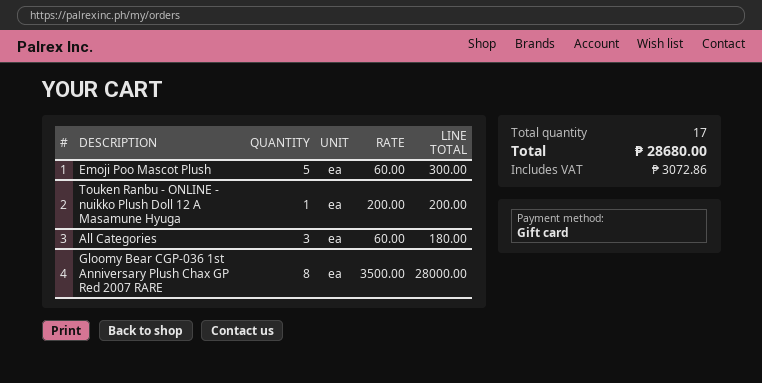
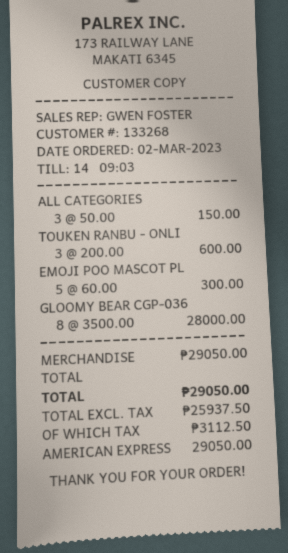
payment method: gift card -> American Express
Touken Ranbu - ONLINE - nuikko Plush Doll 12 A Masamune Hyuga: 1 x 200.00 = 200.00 -> 3 x 200.00 = 600.00
All Categories: 3 x 60.00 = 180.00 -> 3 x 50.00 = 150.00
tax: 3072.86 -> 3112.50
total: 28680.00 -> 29050.00

